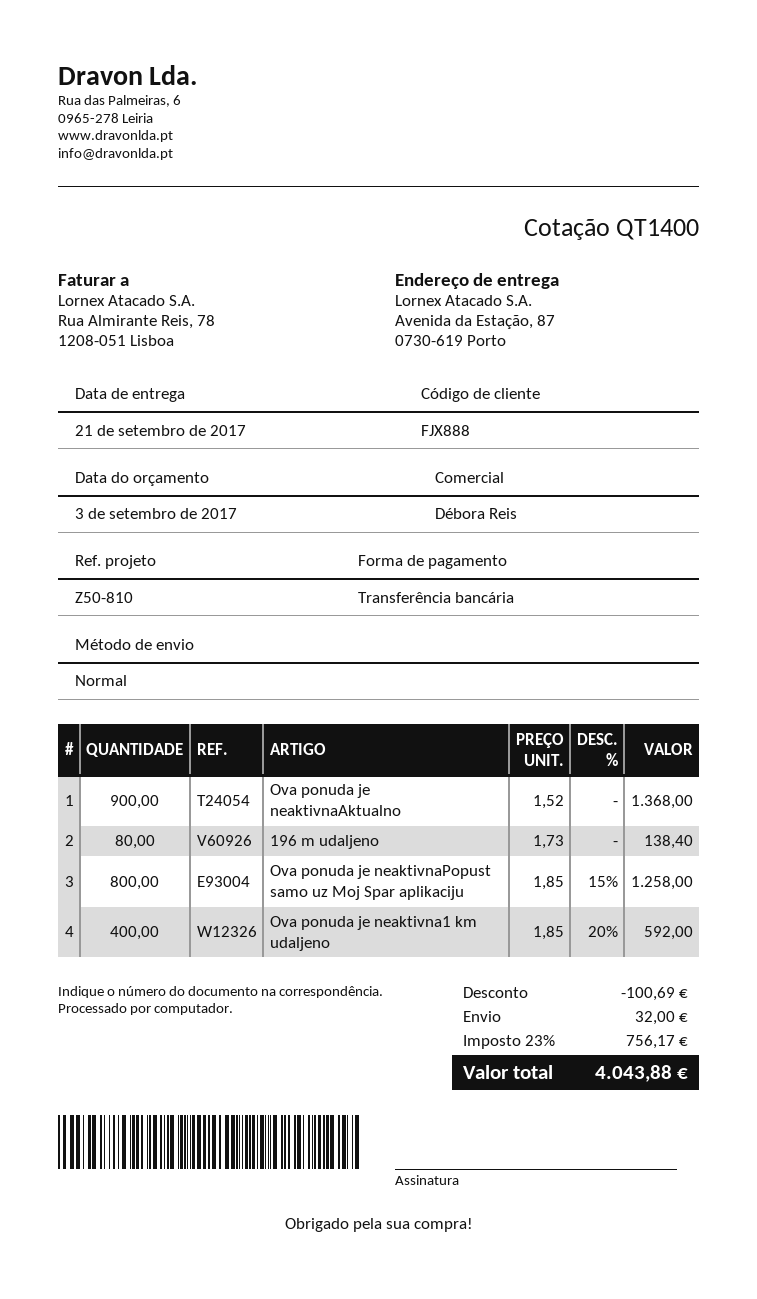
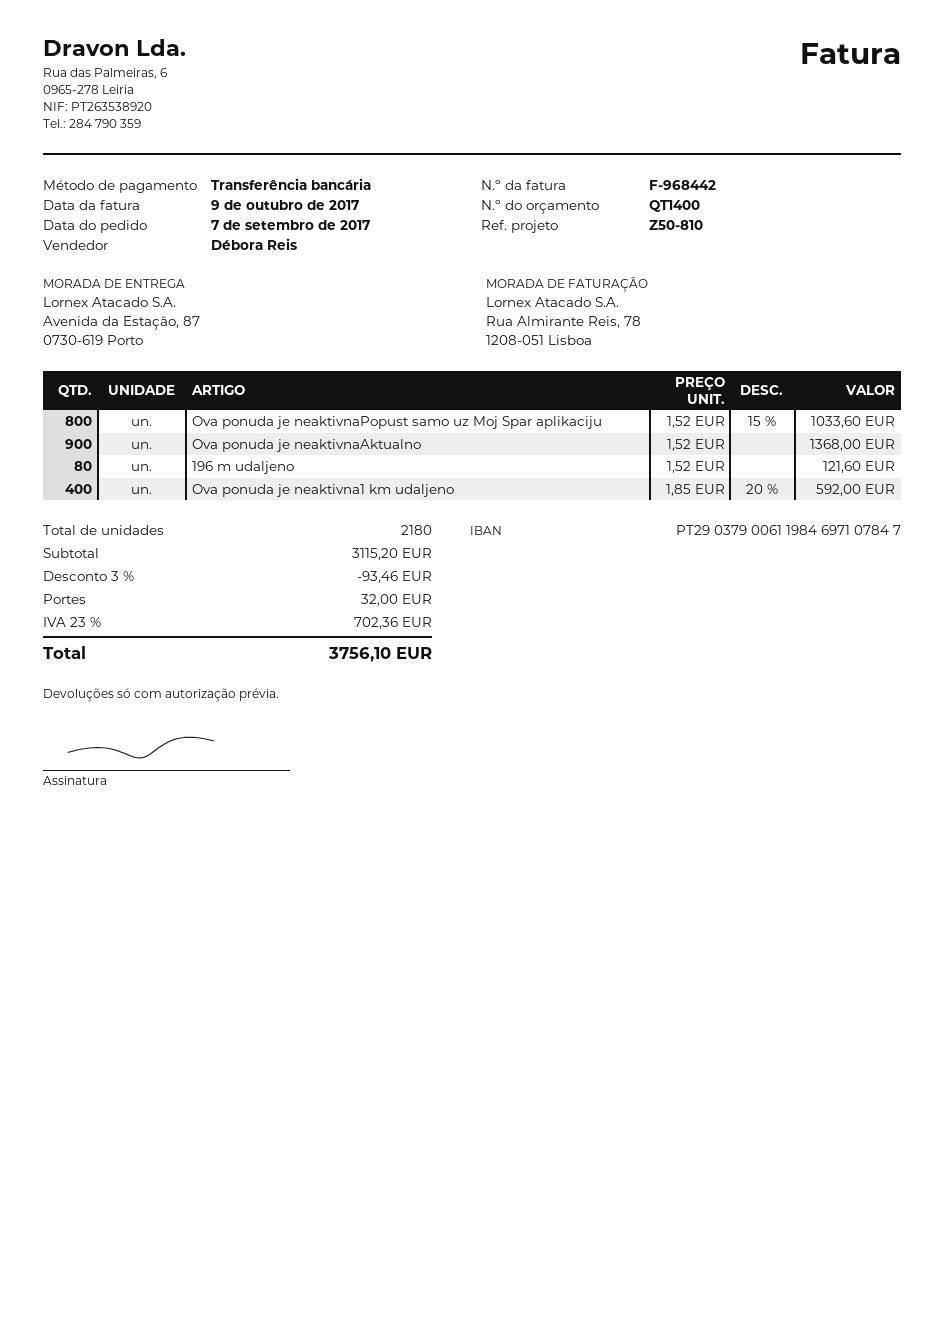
196 m udaljeno: 80 x 1.73 = 138.40 -> 80 x 1.52 = 121.60
Ova ponuda je neaktivnaPopust samo uz Moj Spar aplikaciju: 800 x 1.85 - 15% = 1258.00 -> 800 x 1.52 - 15% = 1033.60
discount: 100.69 -> 93.46
tax: 23% = 756.17 -> 23% = 702.36
total: 4043.88 -> 3756.10

